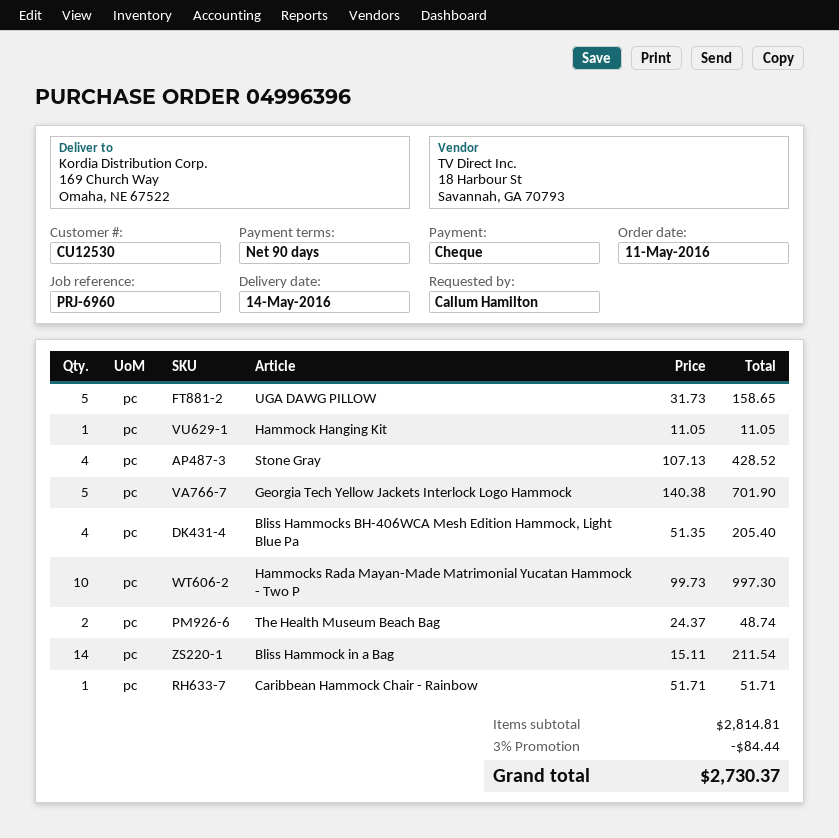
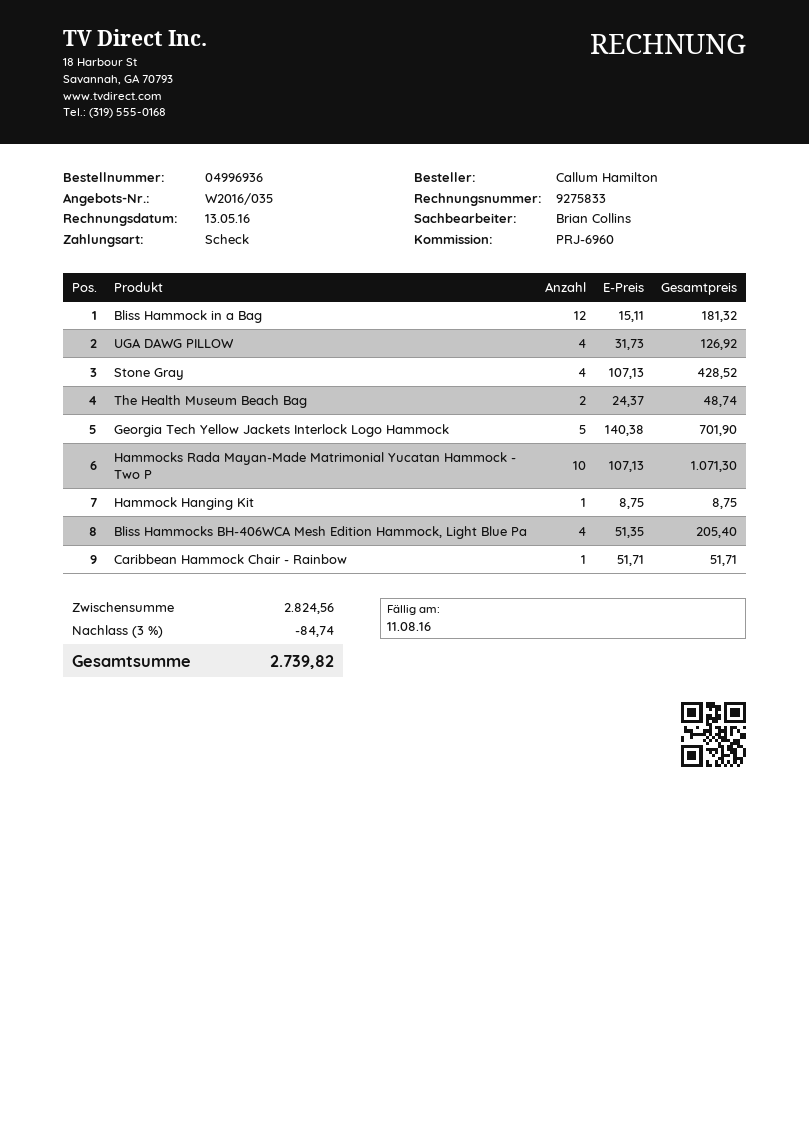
order number: 04996396 -> 04996936
UGA DAWG PILLOW: 5 x 31.73 = 158.65 -> 4 x 31.73 = 126.92
Hammock Hanging Kit: 1 x 11.05 = 11.05 -> 1 x 8.75 = 8.75
Hammocks Rada Mayan-Made Matrimonial Yucatan Hammock - Two P: 10 x 99.73 = 997.30 -> 10 x 107.13 = 1071.30
Bliss Hammock in a Bag: 14 x 15.11 = 211.54 -> 12 x 15.11 = 181.32
subtotal: 2814.81 -> 2824.56
discount: 3% = 84.44 -> 3% = 84.74
total: 2730.37 -> 2739.82

